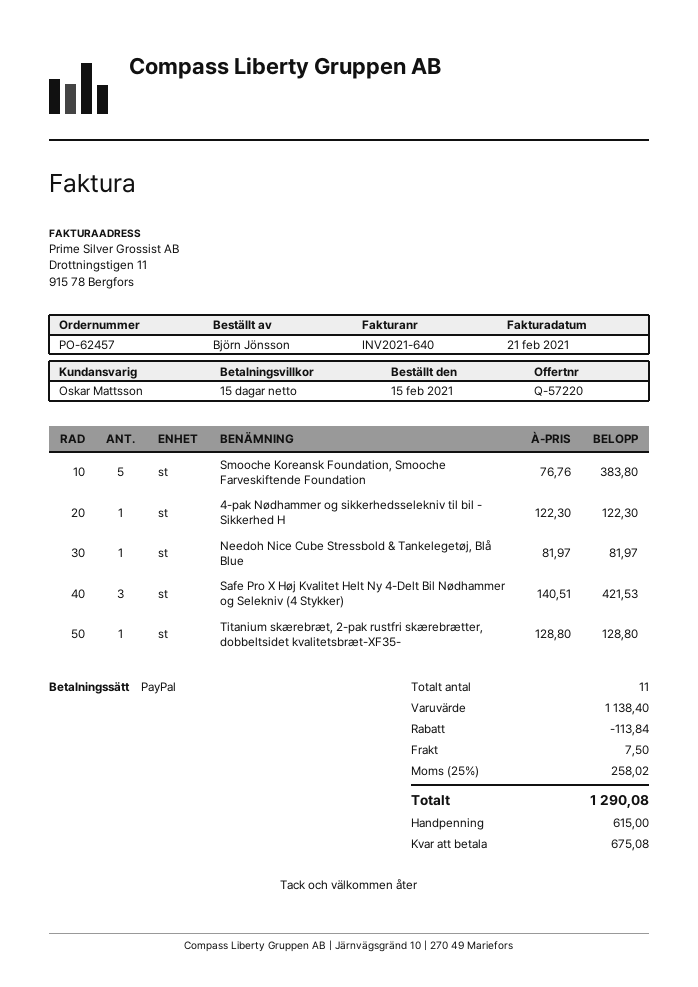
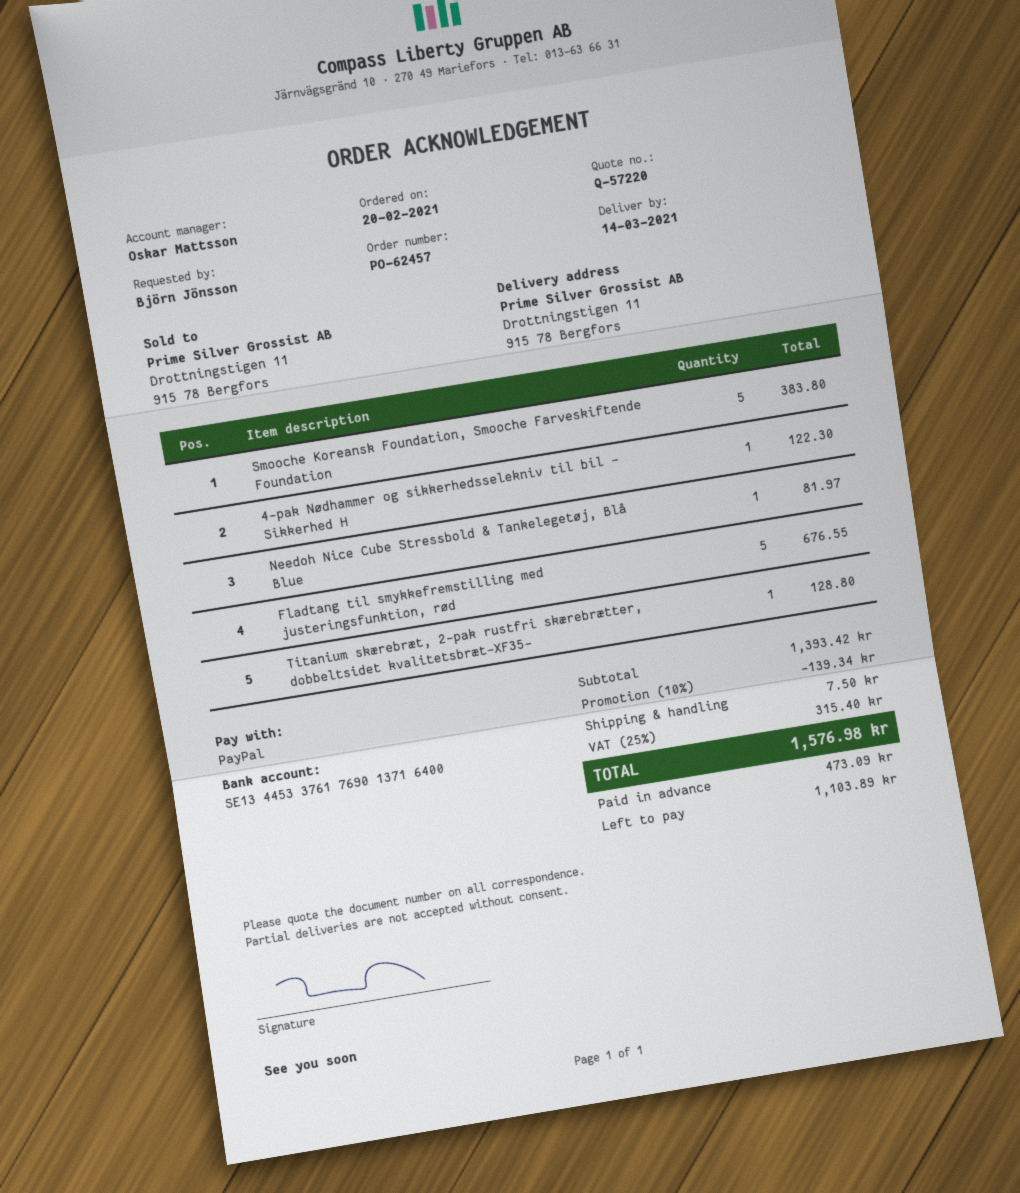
order date: 2021-02-15 -> 2021-02-20
Safe Pro X Høj Kvalitet Helt Ny 4-Delt Bil Nødhammer og Selekniv (4 Stykker): 3 for 421.53 -> none
Fladtang til smykkefremstilling med justeringsfunktion, rød: none -> 5 for 676.55
subtotal: 1138.40 -> 1393.42
discount: 113.84 -> 139.34
tax: 25% = 258.02 -> 25% = 315.40
total: 1290.08 -> 1576.98
deposit: 615.00 -> 473.09
balance: 675.08 -> 1103.89

